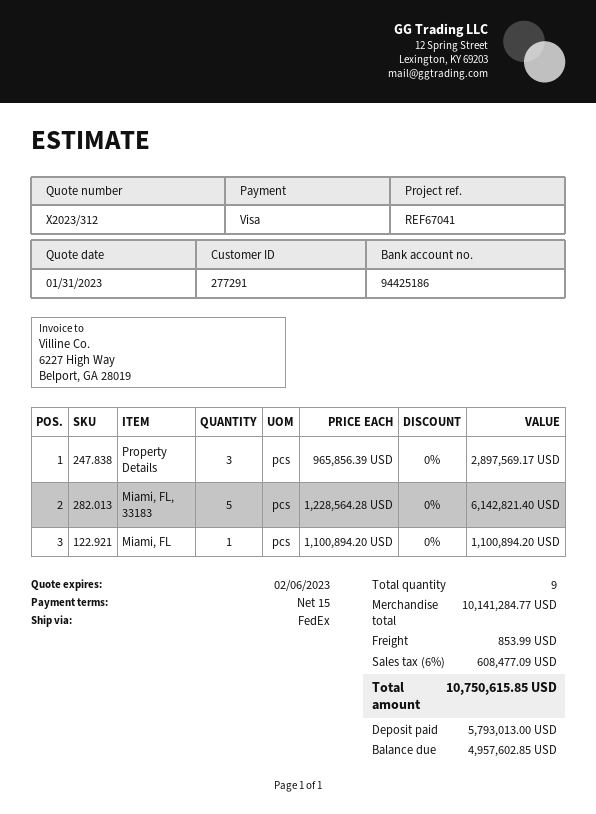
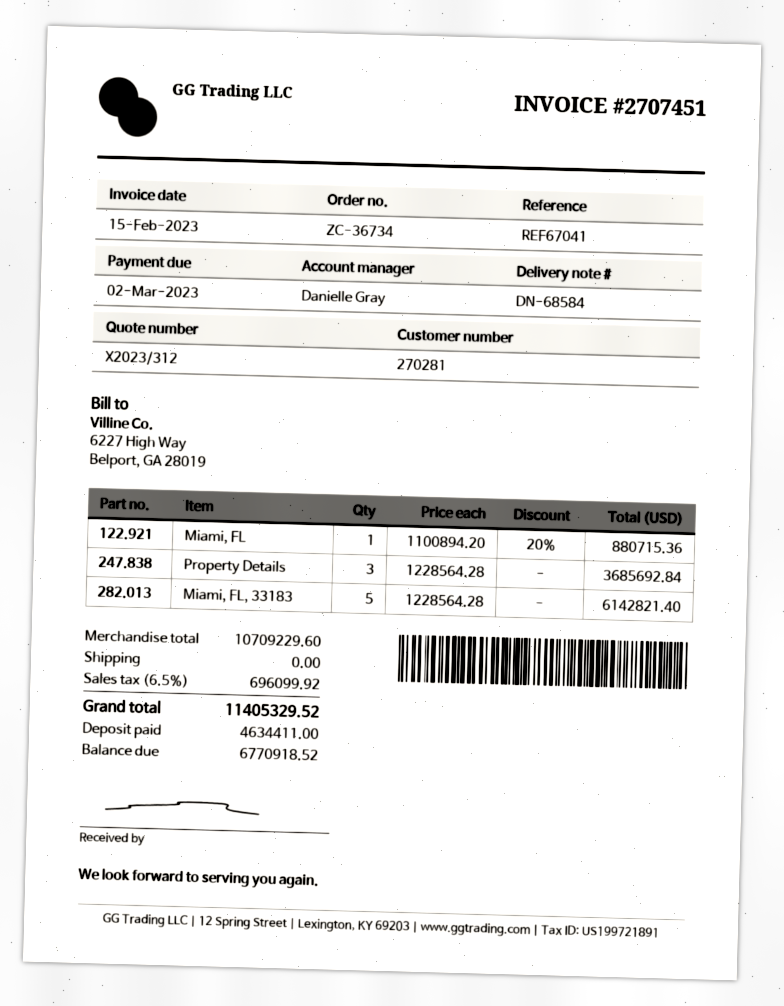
customer number: 277291 -> 270281
Property Details: 3 x 965856.39 = 2897569.17 -> 3 x 1228564.28 = 3685692.84
Miami, FL: 1 x 1100894.20 = 1100894.20 -> 1 x 1100894.20 - 20% = 880715.36
subtotal: 10141284.77 -> 10709229.60
shipping: 853.99 -> 0.00
tax: 6% = 608477.09 -> 6.5% = 696099.92
total: 10750615.85 -> 11405329.52
deposit: 5793013.00 -> 4634411.00
balance: 4957602.85 -> 6770918.52

